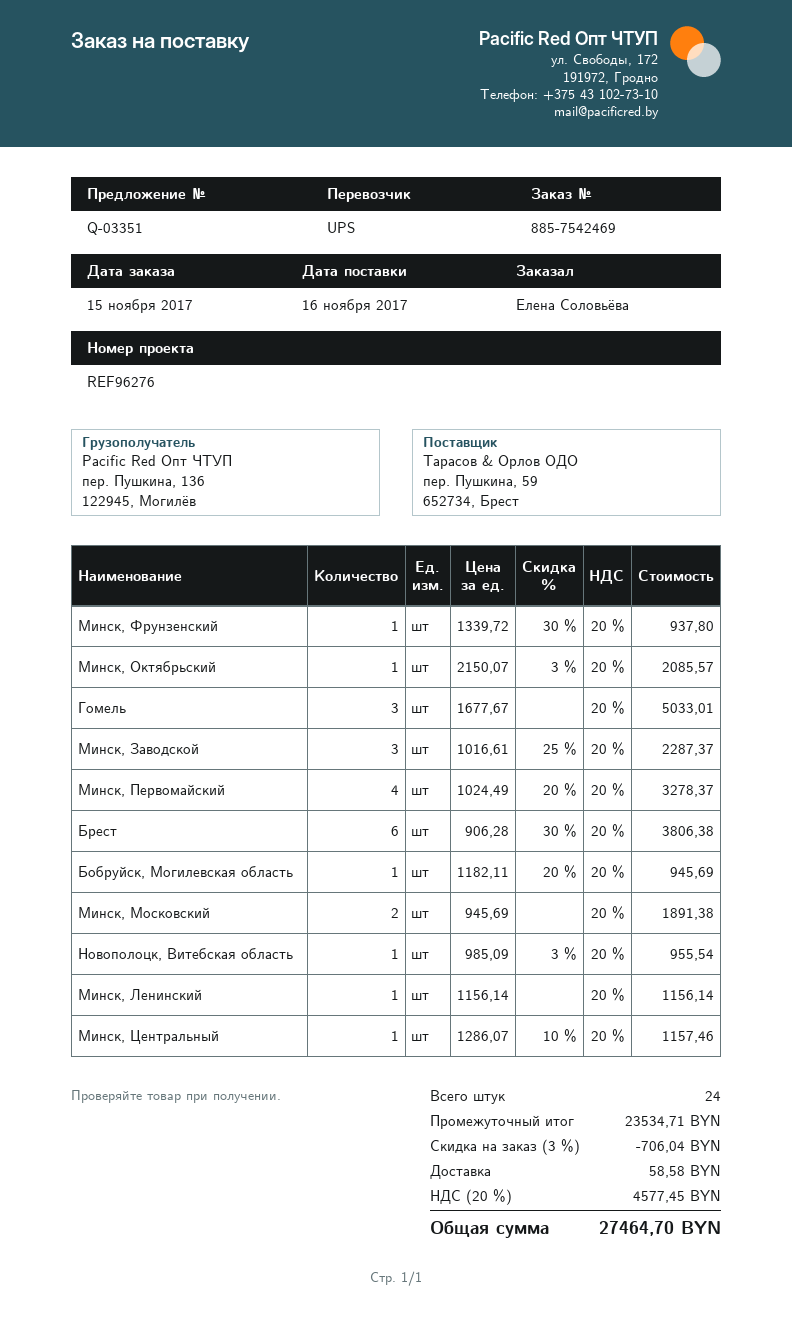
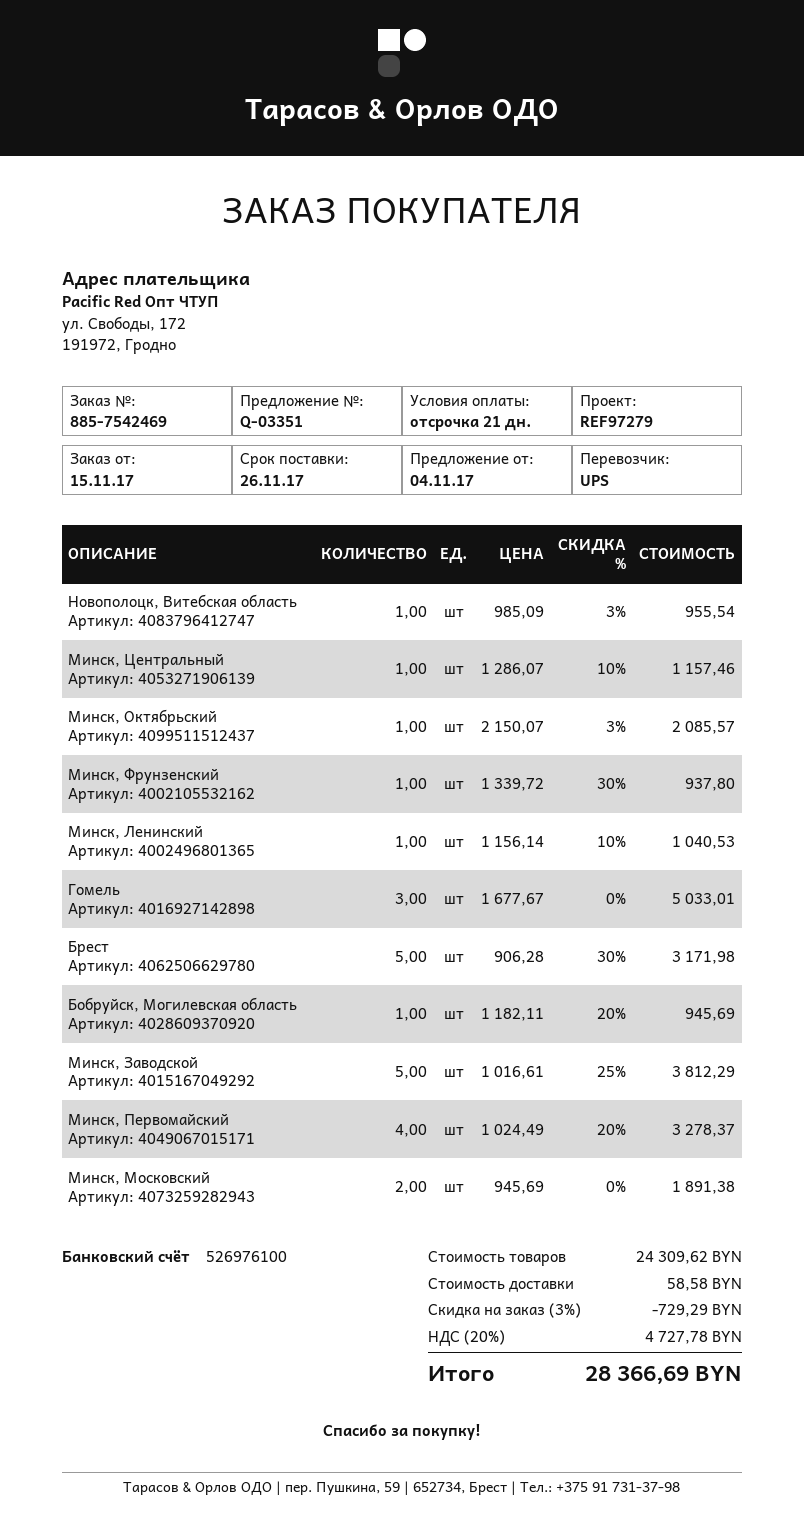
delivery date: 2017-11-16 -> 2017-11-26
reference: REF96276 -> REF97279
Минск, Заводской: 3 x 1016.61 - 25% = 2287.37 -> 5 x 1016.61 - 25% = 3812.29
Брест: 6 x 906.28 - 30% = 3806.38 -> 5 x 906.28 - 30% = 3171.98
Минск, Ленинский: 1 x 1156.14 = 1156.14 -> 1 x 1156.14 - 10% = 1040.53
subtotal: 23534.71 -> 24309.62
discount: 3% = 706.04 -> 3% = 729.29
tax: 20% = 4577.45 -> 20% = 4727.78
total: 27464.70 -> 28366.69

